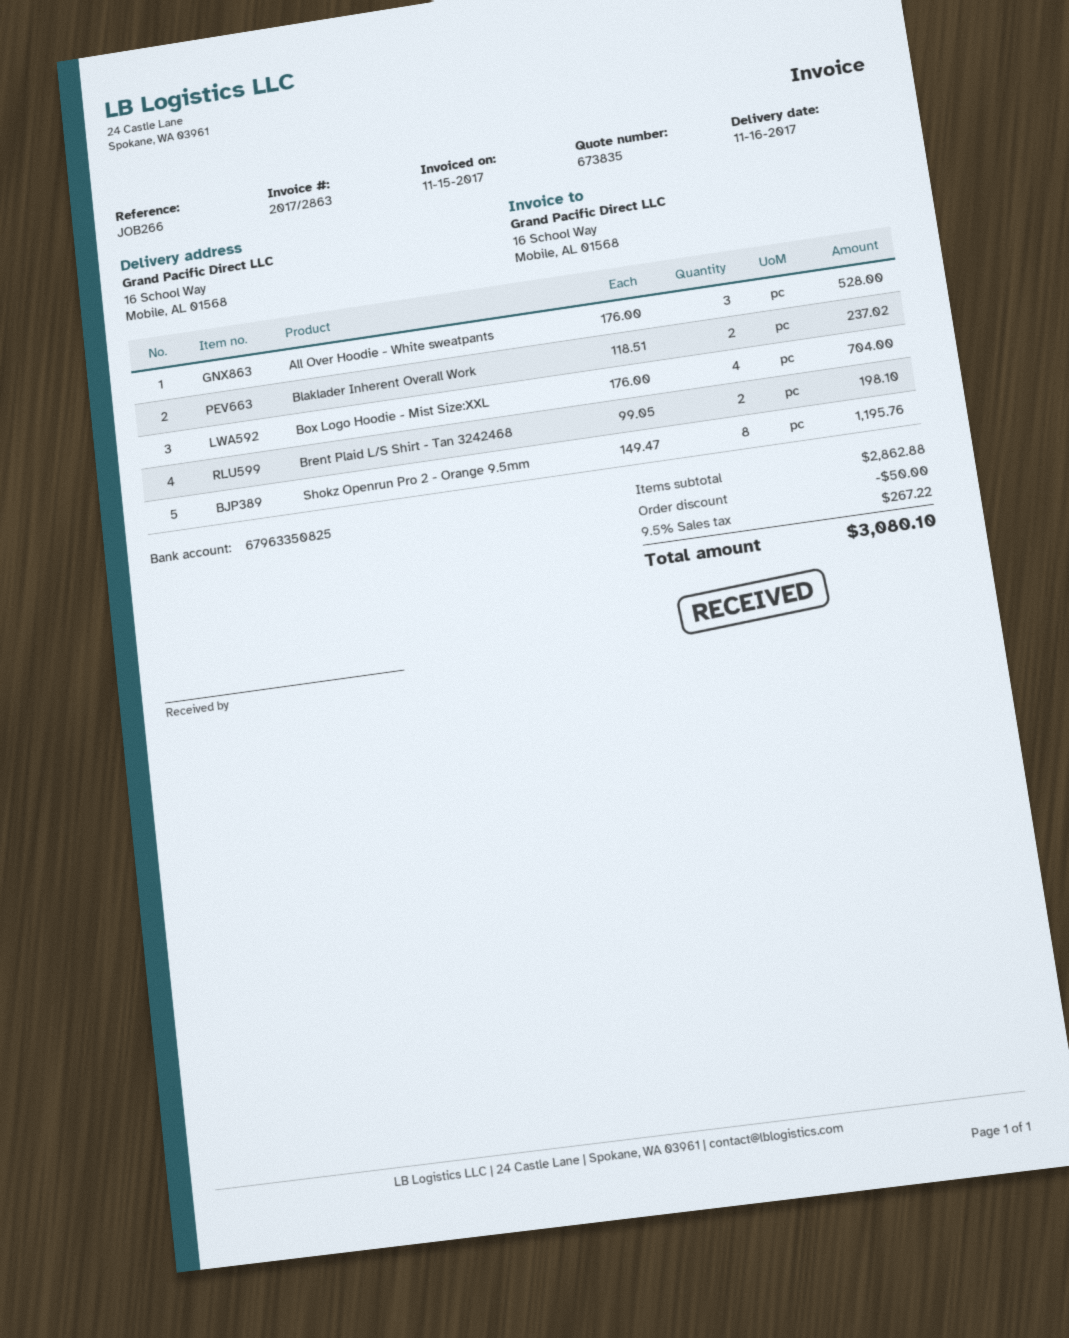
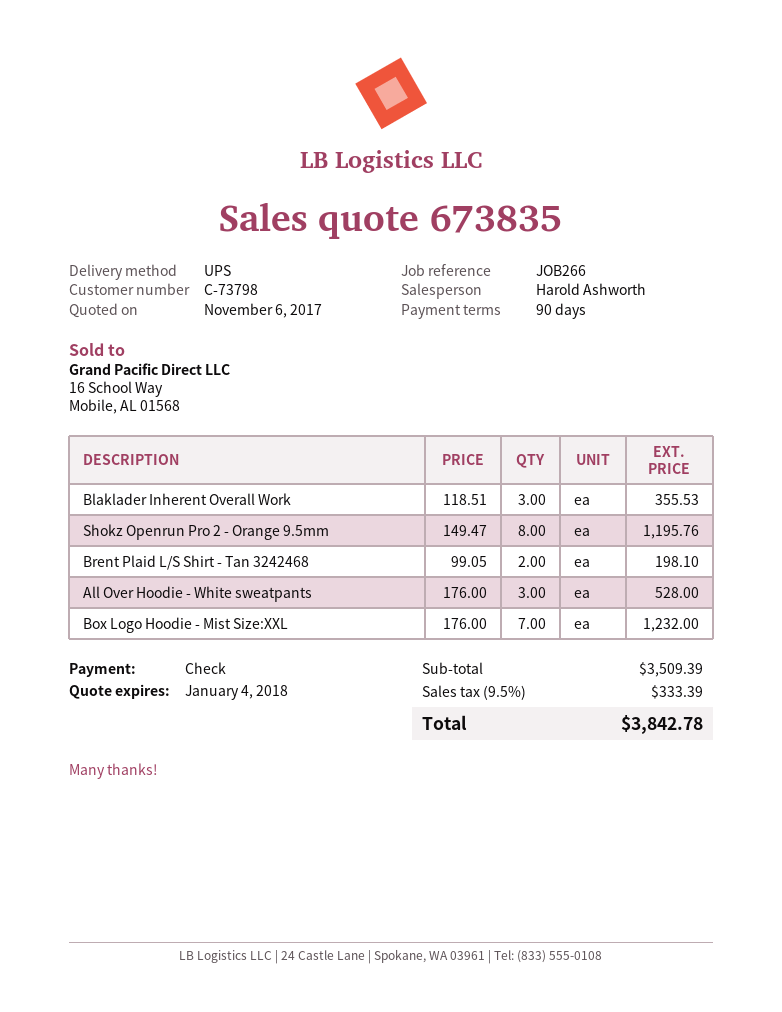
Blaklader Inherent Overall Work: 2 x 118.51 = 237.02 -> 3 x 118.51 = 355.53
Box Logo Hoodie - Mist Size:XXL: 4 x 176.00 = 704.00 -> 7 x 176.00 = 1232.00
subtotal: 2862.88 -> 3509.39
discount: 50.00 -> none
tax: 9.5% = 267.22 -> 9.5% = 333.39
total: 3080.10 -> 3842.78

